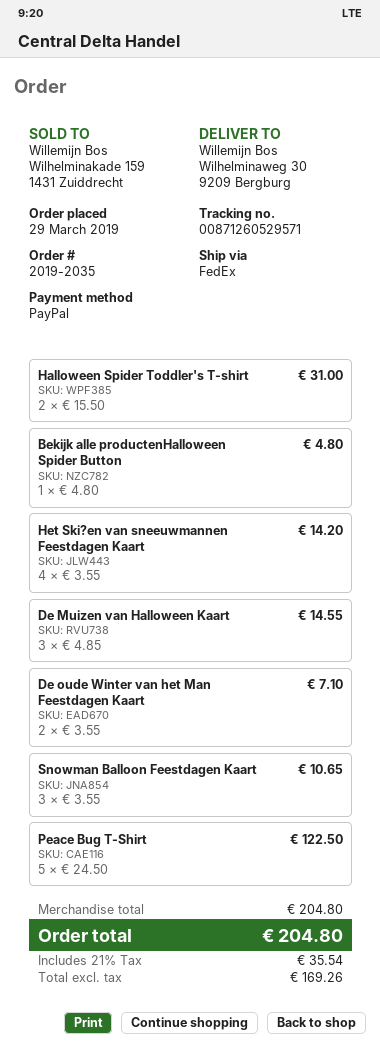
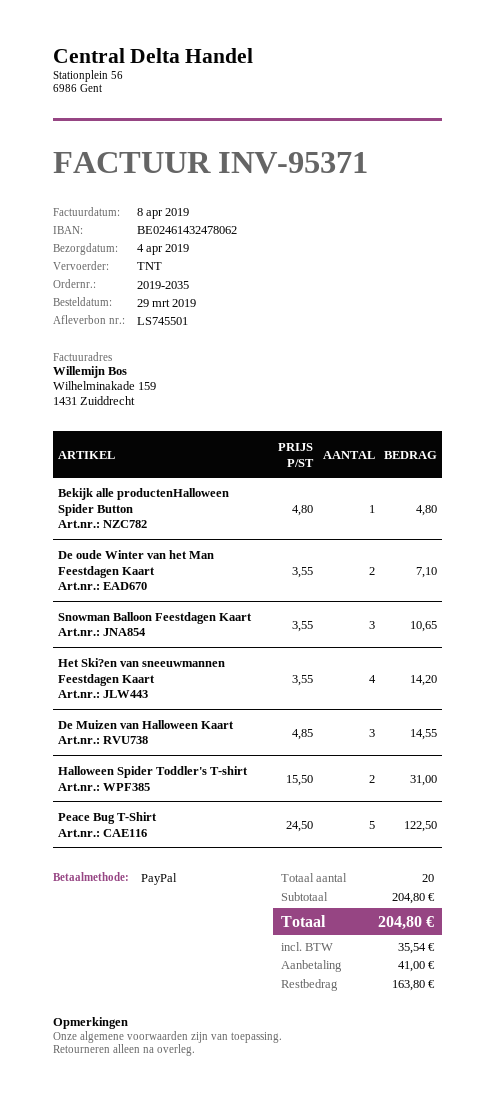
shipping method: FedEx -> TNT

